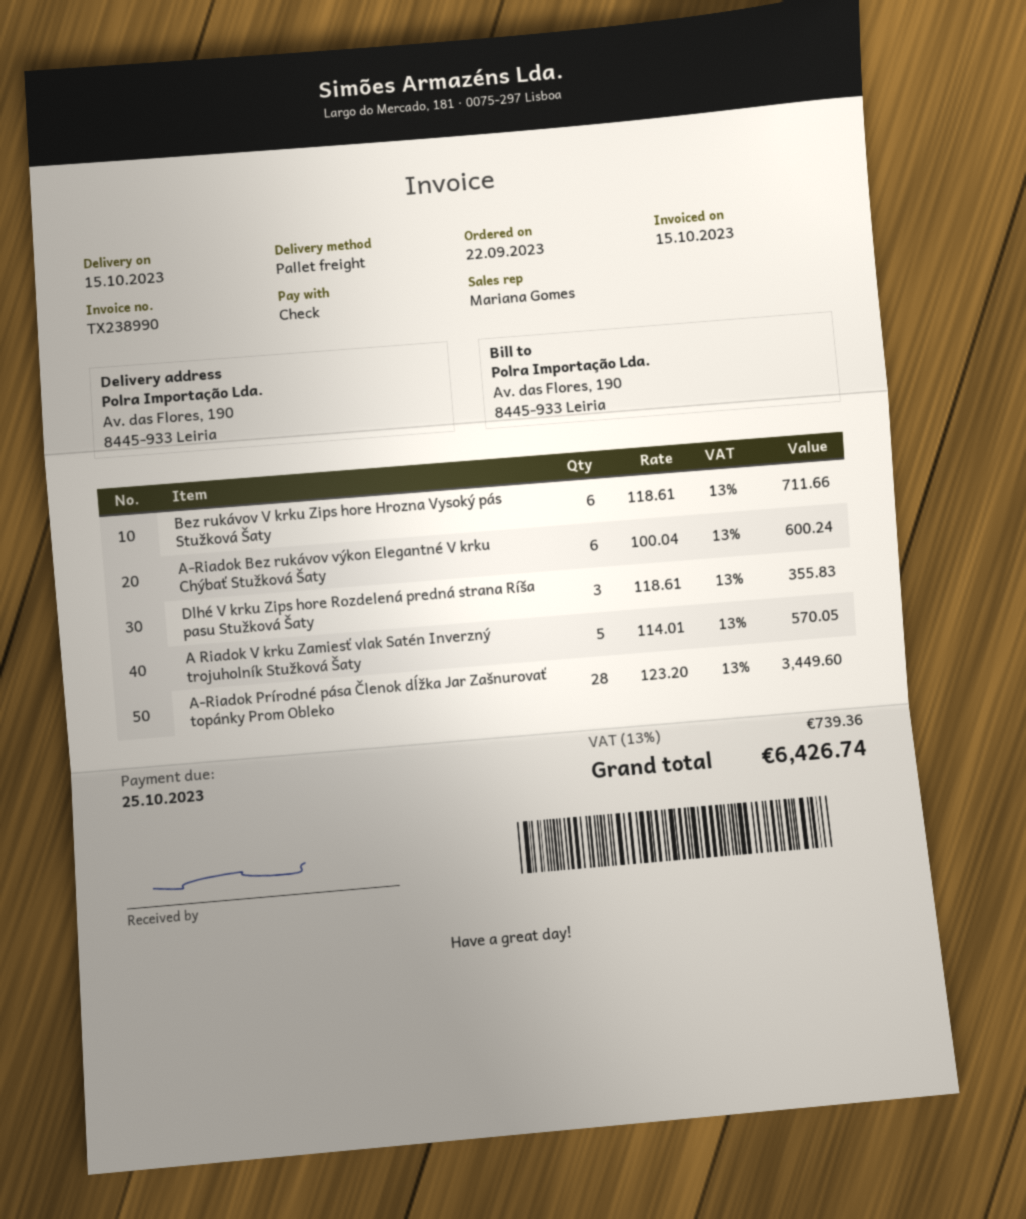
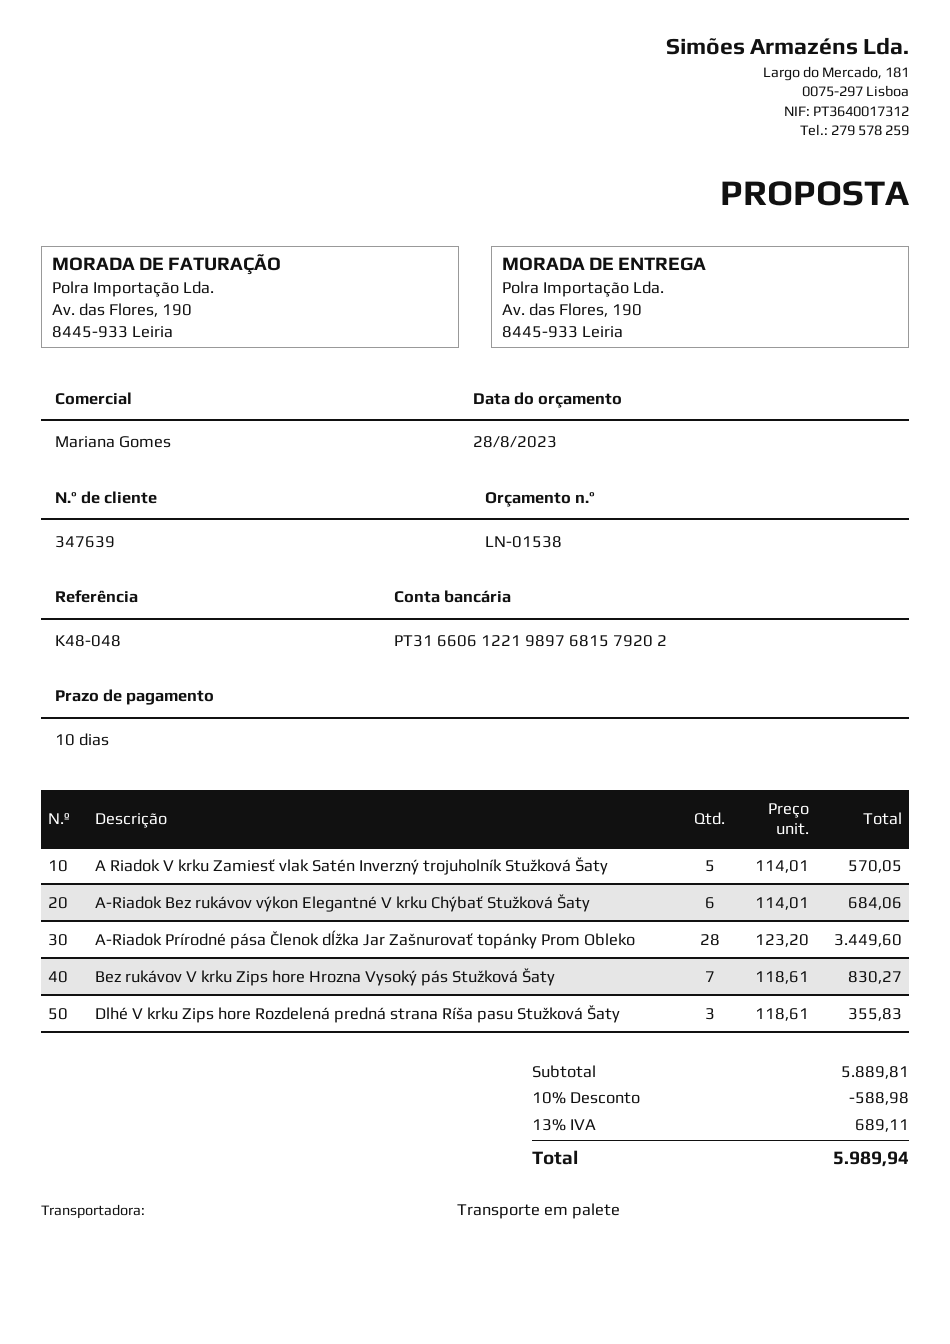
Bez rukávov V krku Zips hore Hrozna Vysoký pás Stužková Šaty: 6 x 118.61 = 711.66 -> 7 x 118.61 = 830.27
A-Riadok Bez rukávov výkon Elegantné V krku Chýbať Stužková Šaty: 6 x 100.04 = 600.24 -> 6 x 114.01 = 684.06
discount: none -> 10% = 588.98
tax: 13% = 739.36 -> 13% = 689.11
total: 6426.74 -> 5989.94

